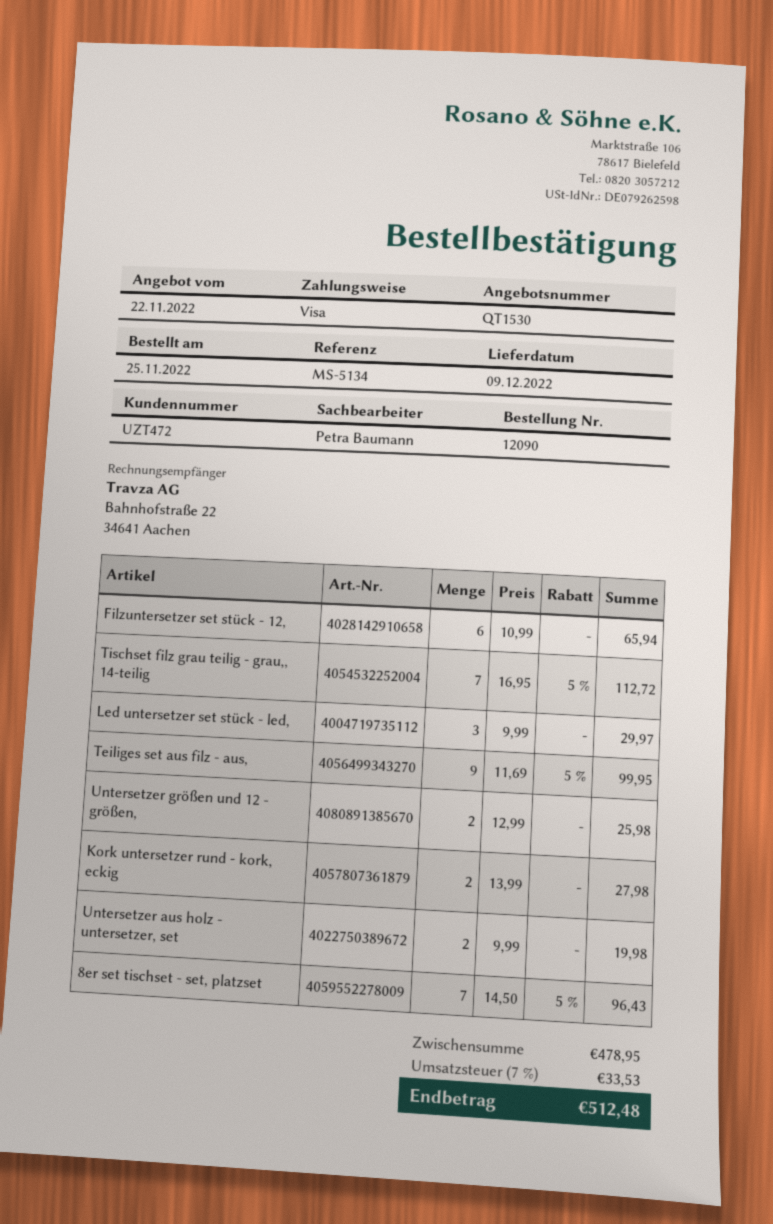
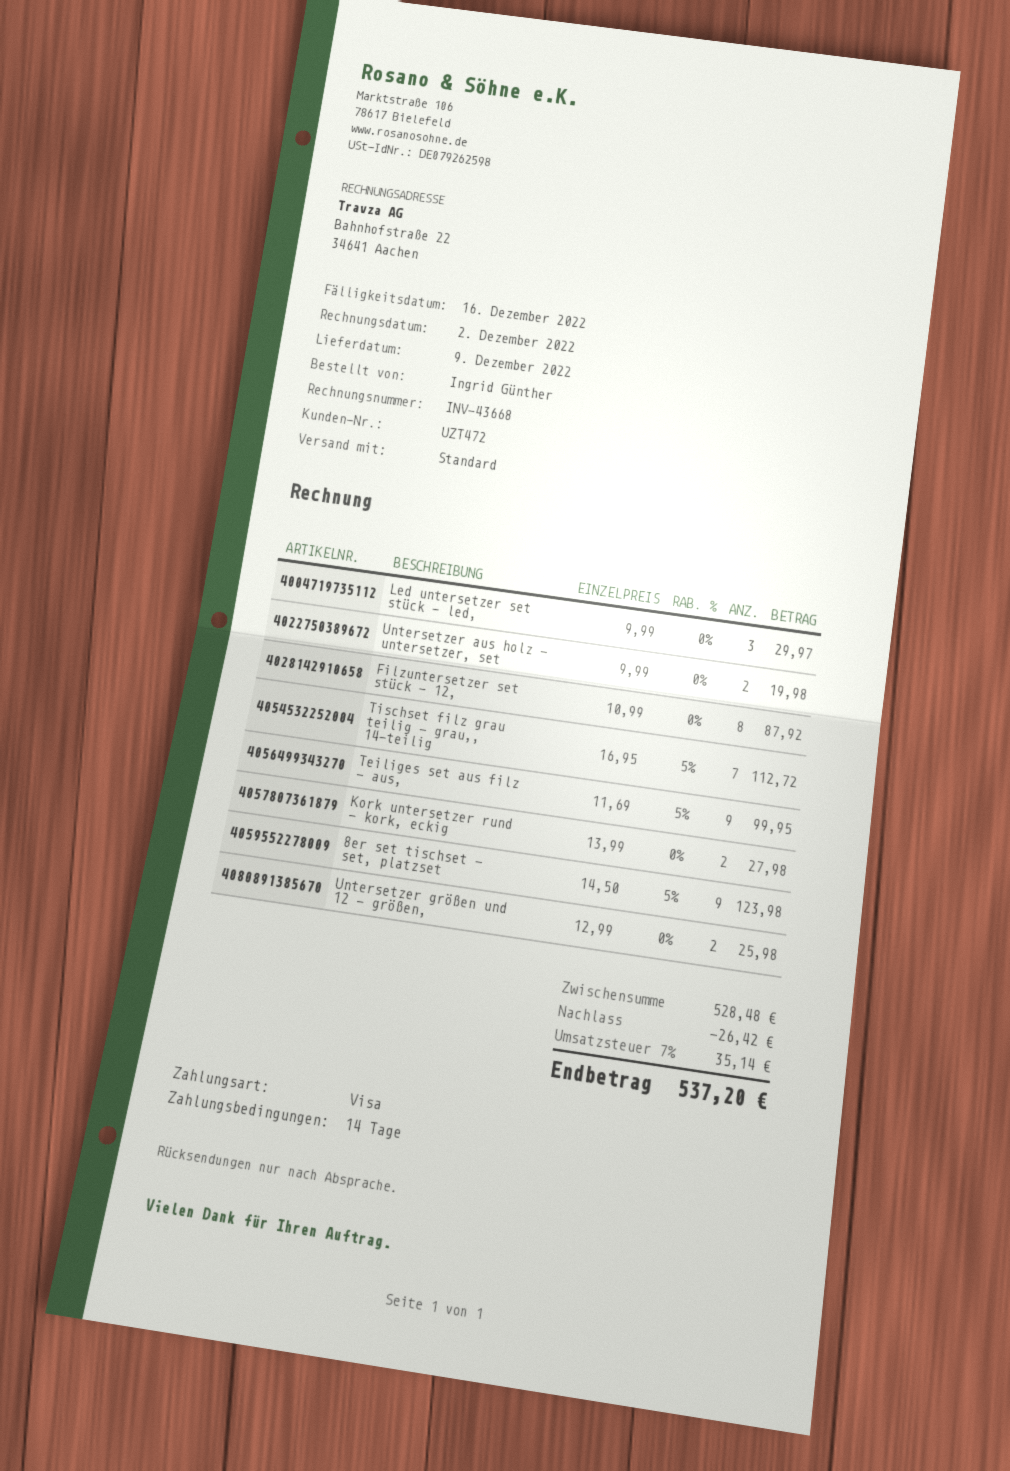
Filzuntersetzer set stück - 12,: 6 x 10.99 = 65.94 -> 8 x 10.99 = 87.92
8er set tischset - set, platzset: 7 x 14.50 - 5% = 96.43 -> 9 x 14.50 - 5% = 123.98
subtotal: 478.95 -> 528.48
discount: none -> 26.42
tax: 7% = 33.53 -> 7% = 35.14
total: 512.48 -> 537.20

